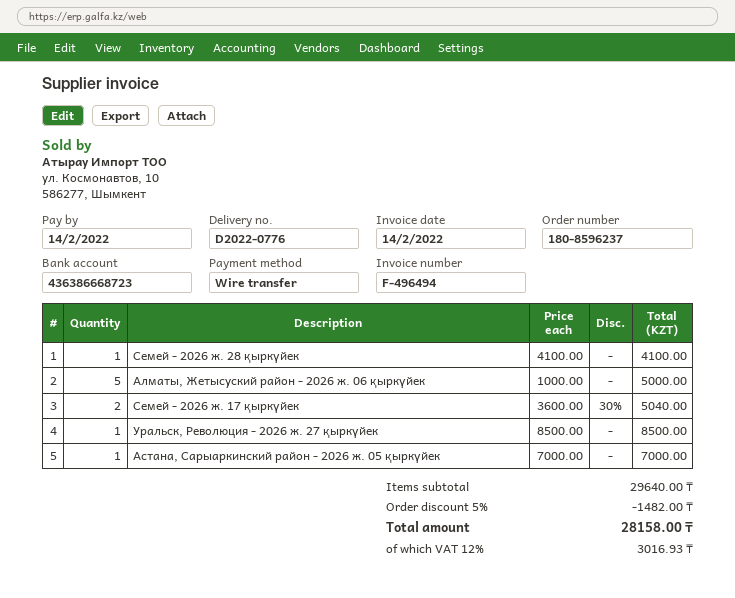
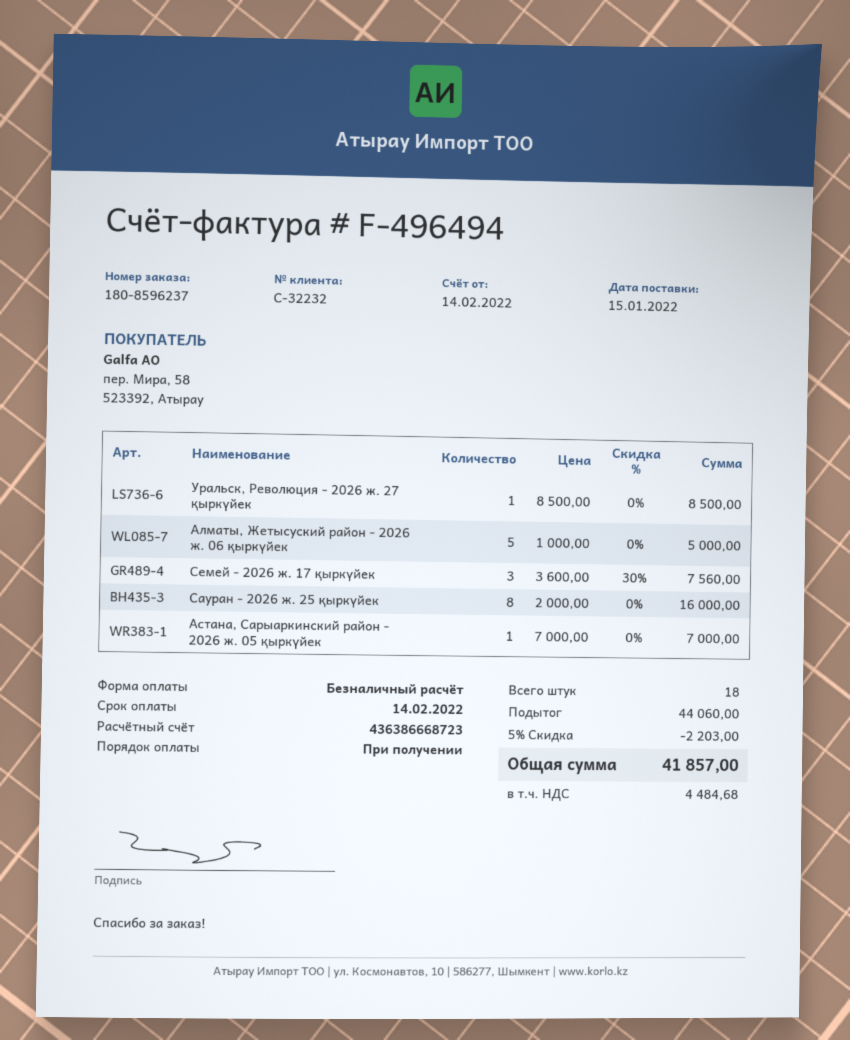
Семей - 2026 ж. 28 қыркүйек: 1 x 4100.00 = 4100.00 -> none
Семей - 2026 ж. 17 қыркүйек: 2 x 3600.00 - 30% = 5040.00 -> 3 x 3600.00 - 30% = 7560.00
Сауран - 2026 ж. 25 қыркүйек: none -> 8 x 2000.00 = 16000.00
subtotal: 29640.00 -> 44060.00
discount: 5% = 1482.00 -> 5% = 2203.00
tax: 3016.93 -> 4484.68
total: 28158.00 -> 41857.00

